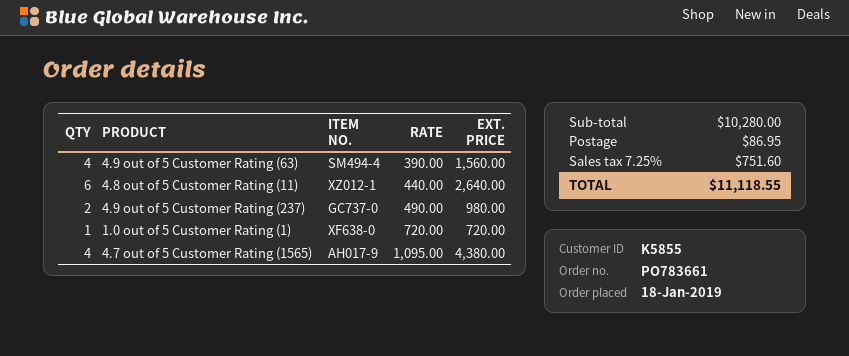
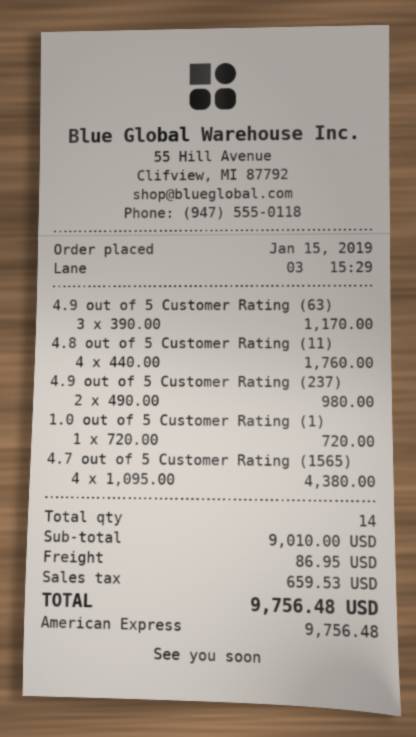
order date: 2019-01-18 -> 2019-01-15
4.9 out of 5 Customer Rating (63): 4 x 390.00 = 1560.00 -> 3 x 390.00 = 1170.00
4.8 out of 5 Customer Rating (11): 6 x 440.00 = 2640.00 -> 4 x 440.00 = 1760.00
subtotal: 10280.00 -> 9010.00
tax: 751.60 -> 659.53
total: 11118.55 -> 9756.48

